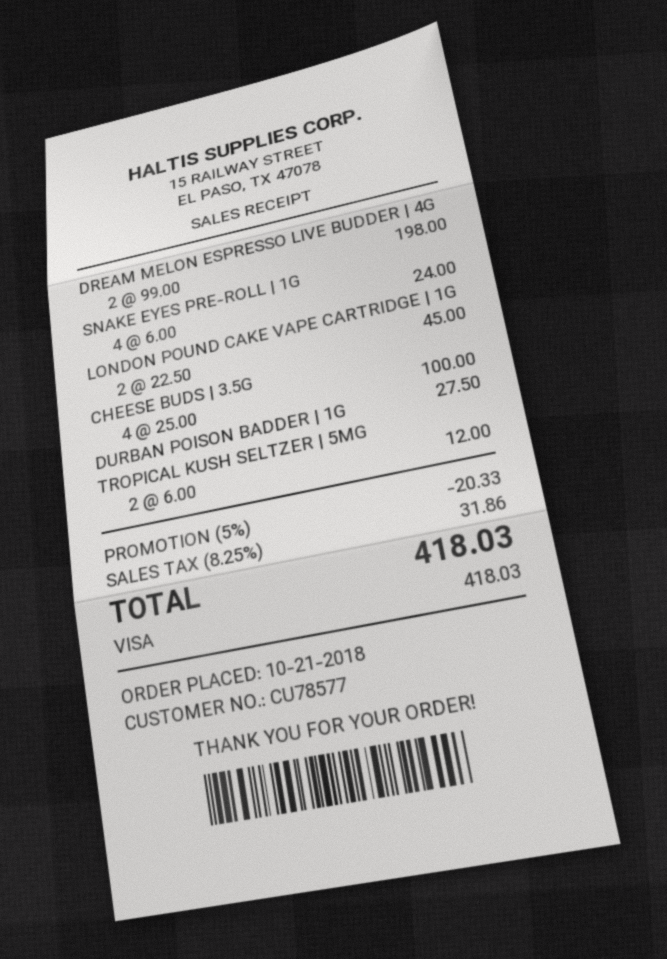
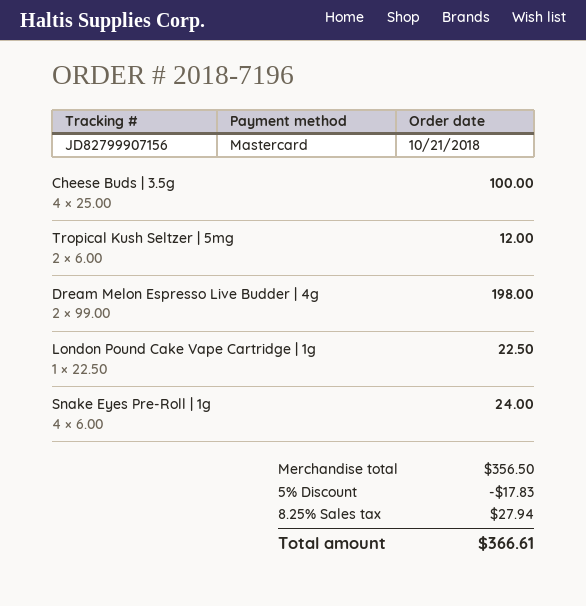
payment method: Visa -> Mastercard
LONDON POUND CAKE VAPE CARTRIDGE | 1G: 2 x 22.50 = 45.00 -> 1 x 22.50 = 22.50
DURBAN POISON BADDER | 1G: 1 x 27.50 = 27.50 -> none
discount: 5% = 20.33 -> 5% = 17.83
tax: 8.25% = 31.86 -> 8.25% = 27.94
total: 418.03 -> 366.61

